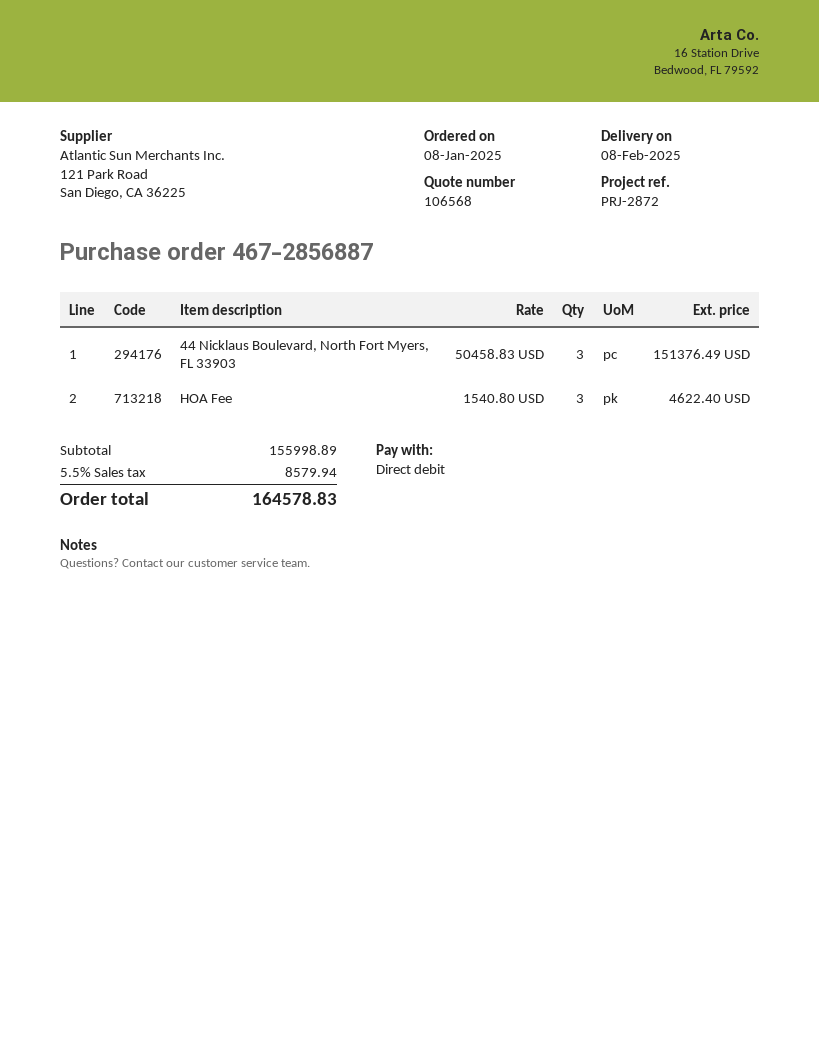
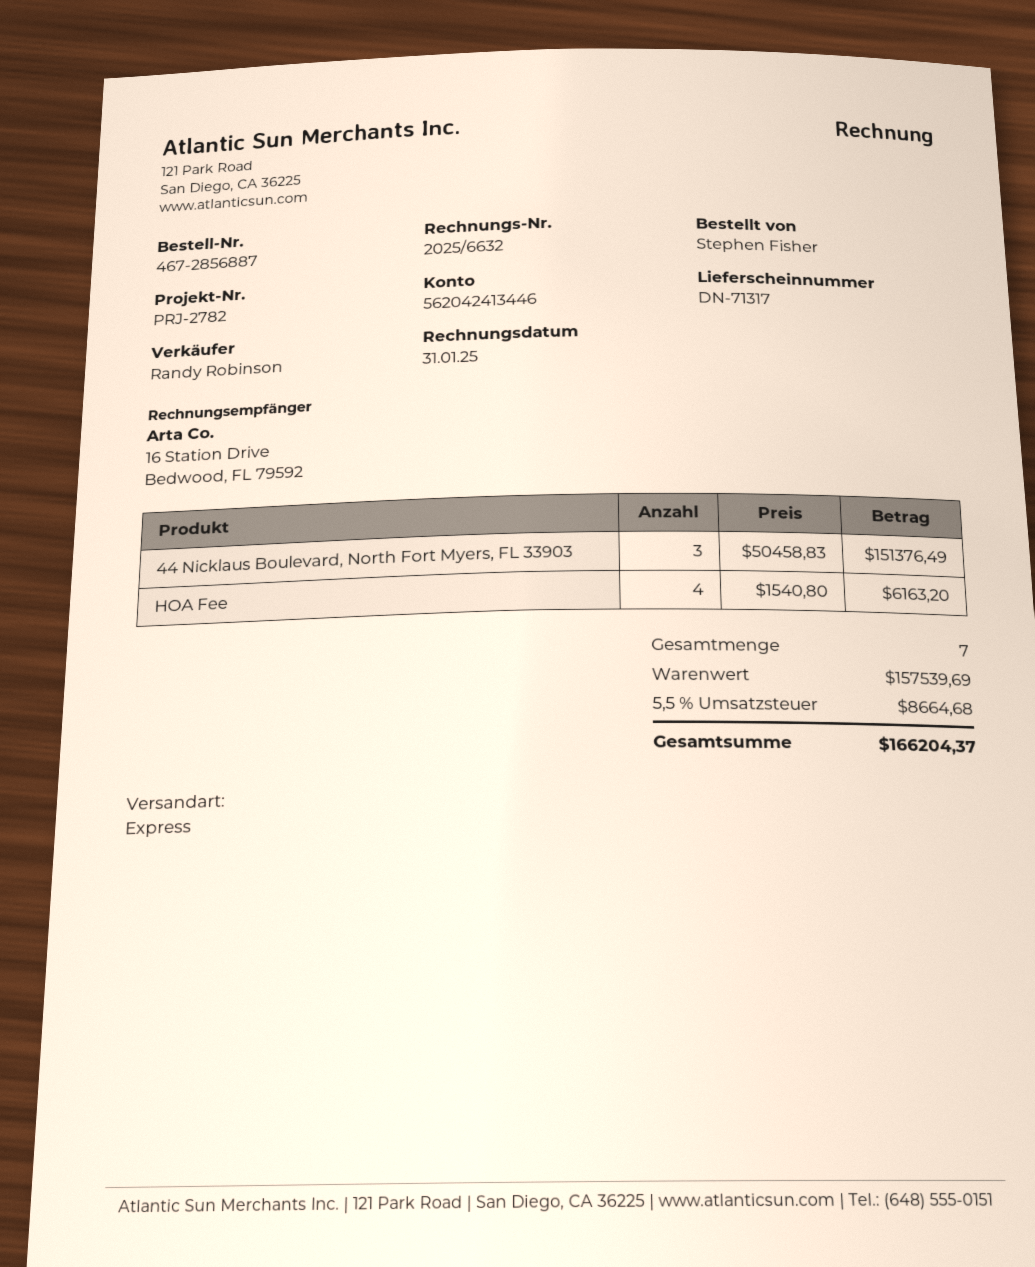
reference: PRJ-2872 -> PRJ-2782
HOA Fee: 3 x 1540.80 = 4622.40 -> 4 x 1540.80 = 6163.20
subtotal: 155998.89 -> 157539.69
tax: 5.5% = 8579.94 -> 5.5% = 8664.68
total: 164578.83 -> 166204.37

